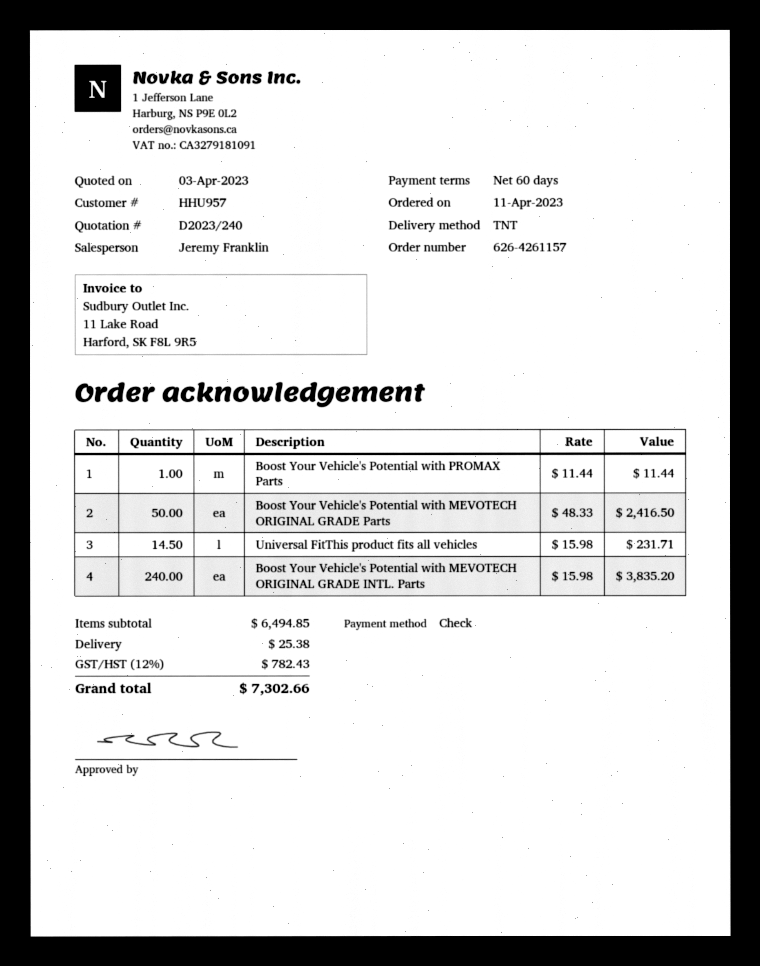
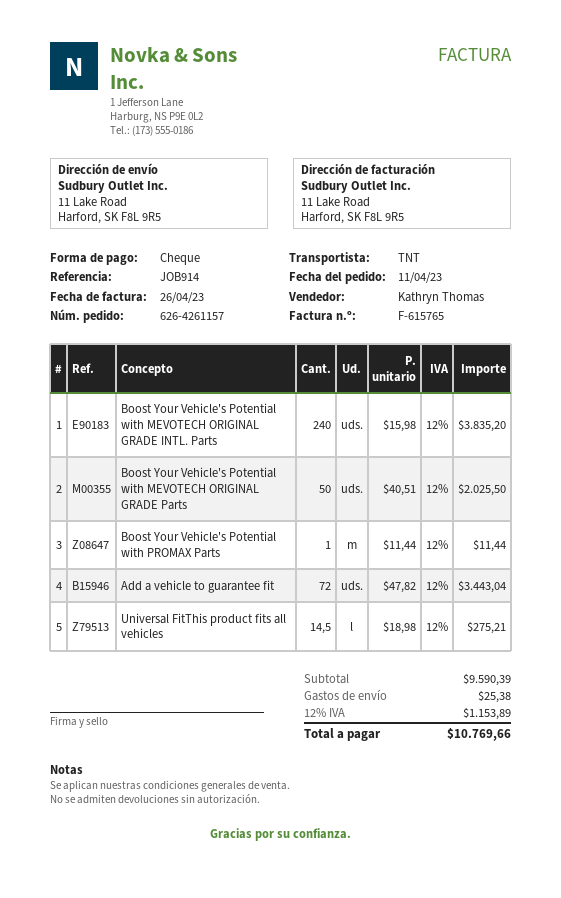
sales rep: Jeremy Franklin -> Kathryn Thomas
Boost Your Vehicle's Potential with MEVOTECH ORIGINAL GRADE Parts: 50 x 48.33 = 2416.50 -> 50 x 40.51 = 2025.50
Universal FitThis product fits all vehicles: 14.5 x 15.98 = 231.71 -> 14.5 x 18.98 = 275.21
Add a vehicle to guarantee fit: none -> 72 x 47.82 = 3443.04
subtotal: 6494.85 -> 9590.39
tax: 12% = 782.43 -> 12% = 1153.89
total: 7302.66 -> 10769.66

